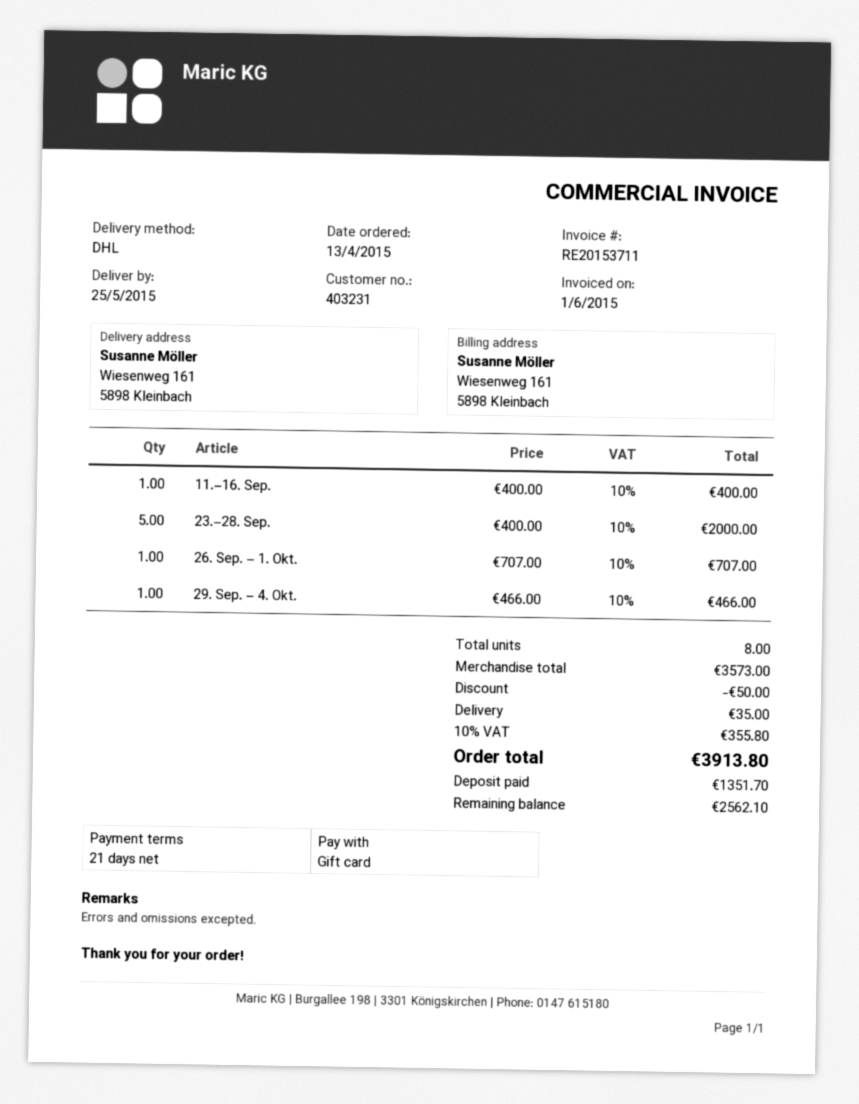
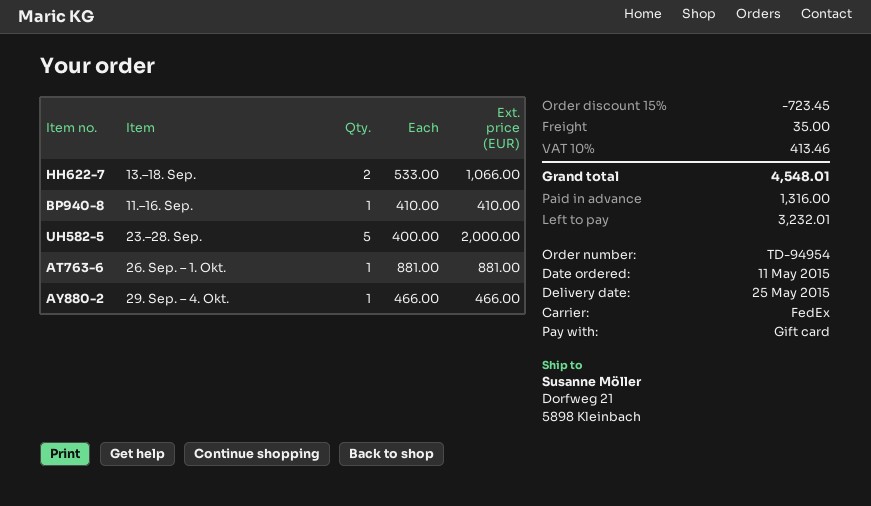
order date: 2015-04-13 -> 2015-05-11
shipping method: DHL -> FedEx
ship to: Wiesenweg 161, 5898 Kleinbach -> Dorfweg 21, 5898 Kleinbach
11.–16. Sep.: 1 x 400.00 = 400.00 -> 1 x 410.00 = 410.00
26. Sep. – 1. Okt.: 1 x 707.00 = 707.00 -> 1 x 881.00 = 881.00
13.–18. Sep.: none -> 2 x 533.00 = 1066.00
discount: 50.00 -> 723.45
tax: 10% = 355.80 -> 10% = 413.46
total: 3913.80 -> 4548.01
deposit: 1351.70 -> 1316.00
balance: 2562.10 -> 3232.01

